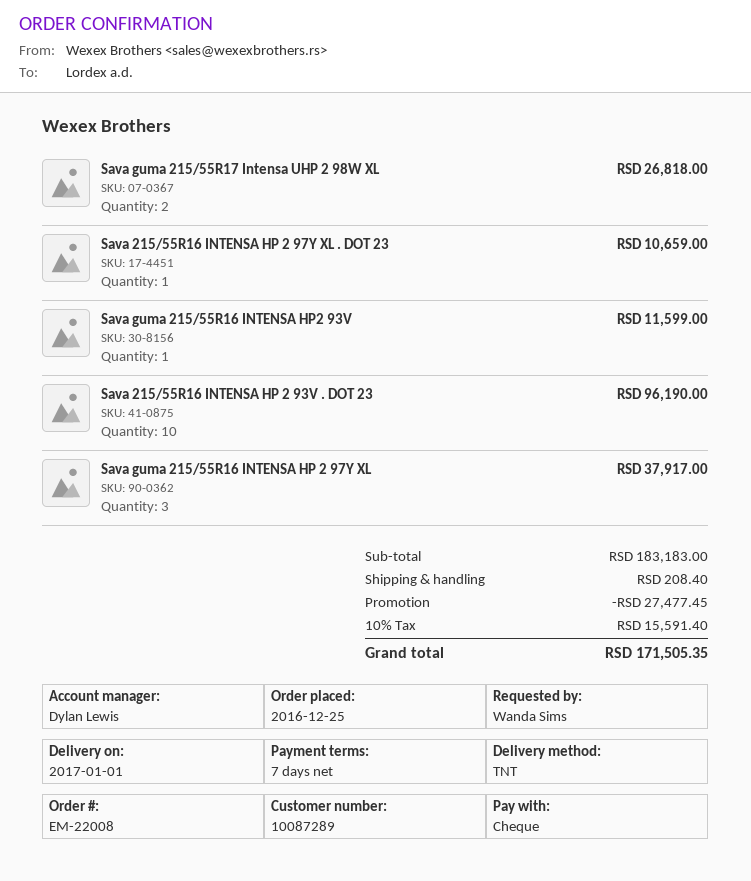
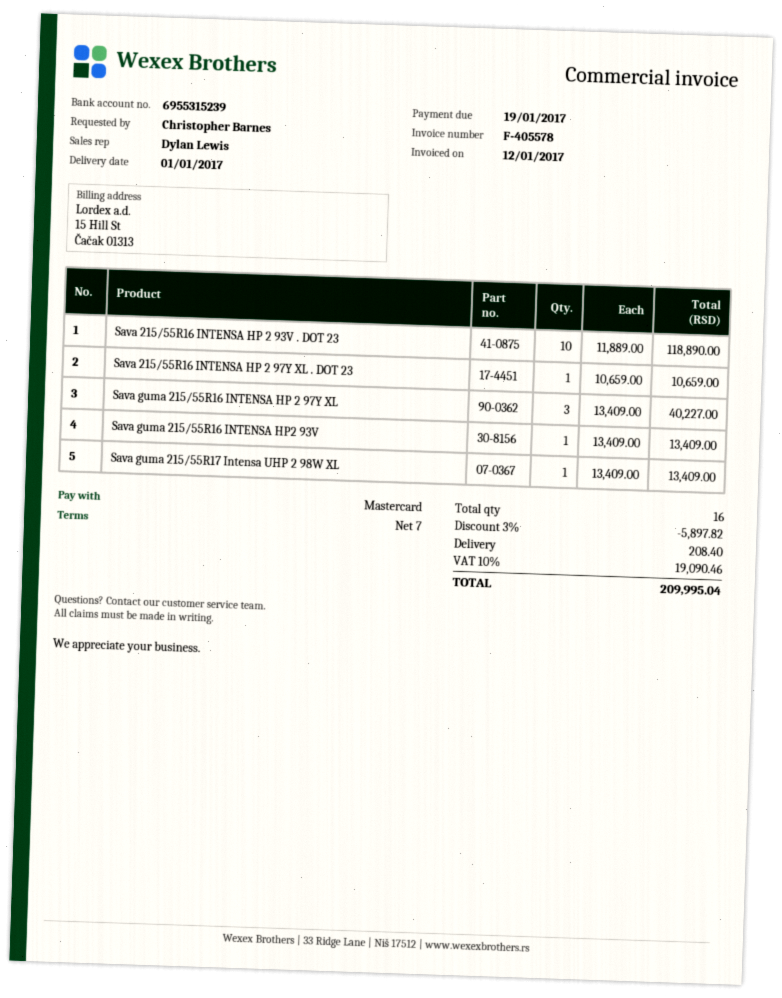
ordered by: Wanda Sims -> Christopher Barnes
payment method: cheque -> Mastercard
Sava guma 215/55R17 Intensa UHP 2 98W XL: 2 for 26818.00 -> 1 for 13409.00
Sava guma 215/55R16 INTENSA HP2 93V: 1 for 11599.00 -> 1 for 13409.00
Sava 215/55R16 INTENSA HP 2 93V . DOT 23: 10 for 96190.00 -> 10 for 118890.00
Sava guma 215/55R16 INTENSA HP 2 97Y XL: 3 for 37917.00 -> 3 for 40227.00
discount: 27477.45 -> 5897.82
tax: 10% = 15591.40 -> 10% = 19090.46
total: 171505.35 -> 209995.04

